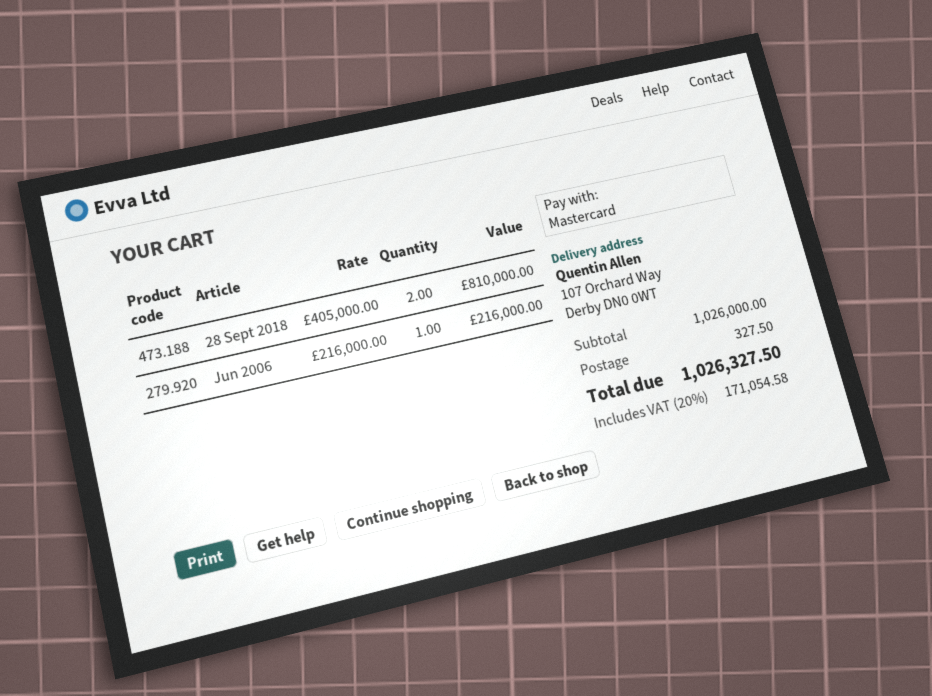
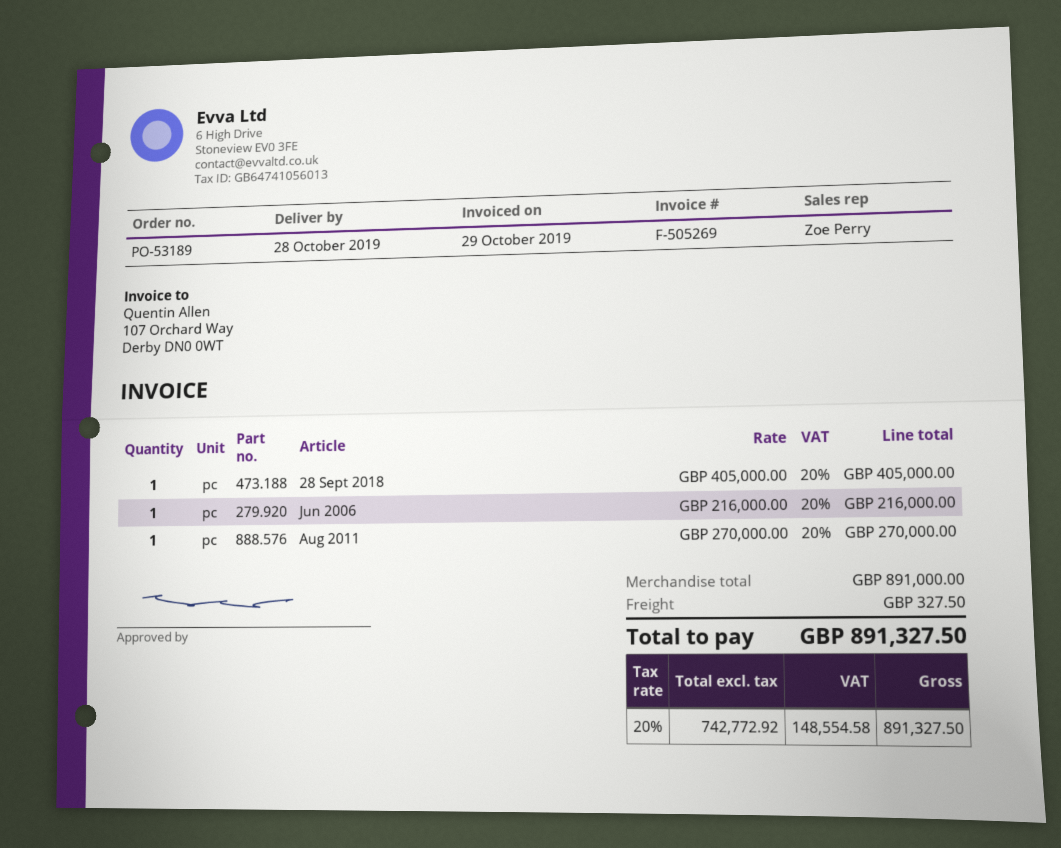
28 Sept 2018: 2 x 405000.00 = 810000.00 -> 1 x 405000.00 = 405000.00
Aug 2011: none -> 1 x 270000.00 = 270000.00
subtotal: 1026000.00 -> 891000.00
tax: 20% = 171054.58 -> 20% = 148554.58
total: 1026327.50 -> 891327.50

